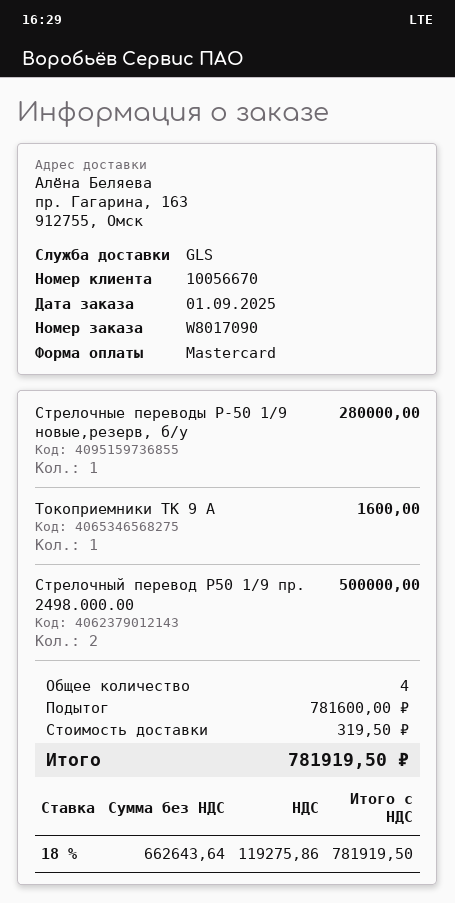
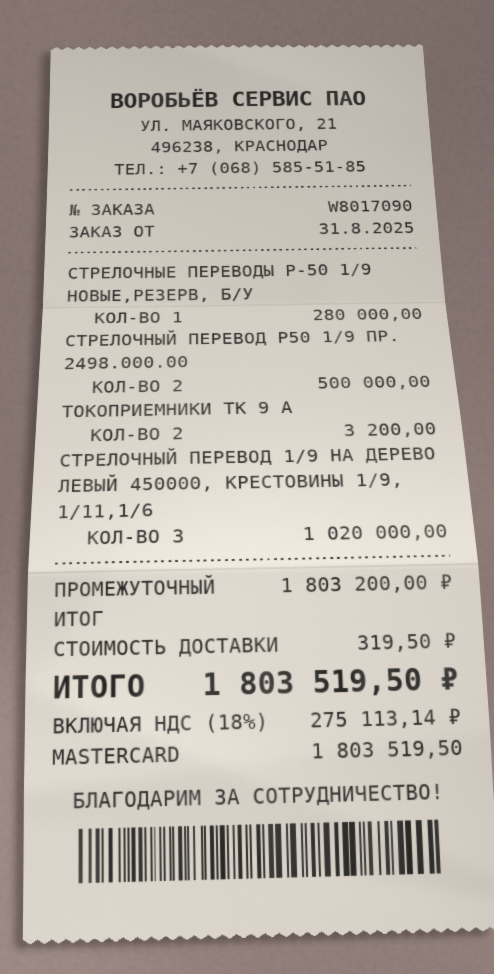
order date: 2025-09-01 -> 2025-08-31
Токоприемники ТК 9 А: 1 for 1600.00 -> 2 for 3200.00
СТРЕЛОЧНЫЙ ПЕРЕВОД 1/9 НА ДЕРЕВО ЛЕВЫЙ 450000, КРЕСТОВИНЫ 1/9, 1/11,1/6: none -> 3 for 1020000.00
subtotal: 781600.00 -> 1803200.00
tax: 18% = 119275.86 -> 18% = 275113.14
total: 781919.50 -> 1803519.50

